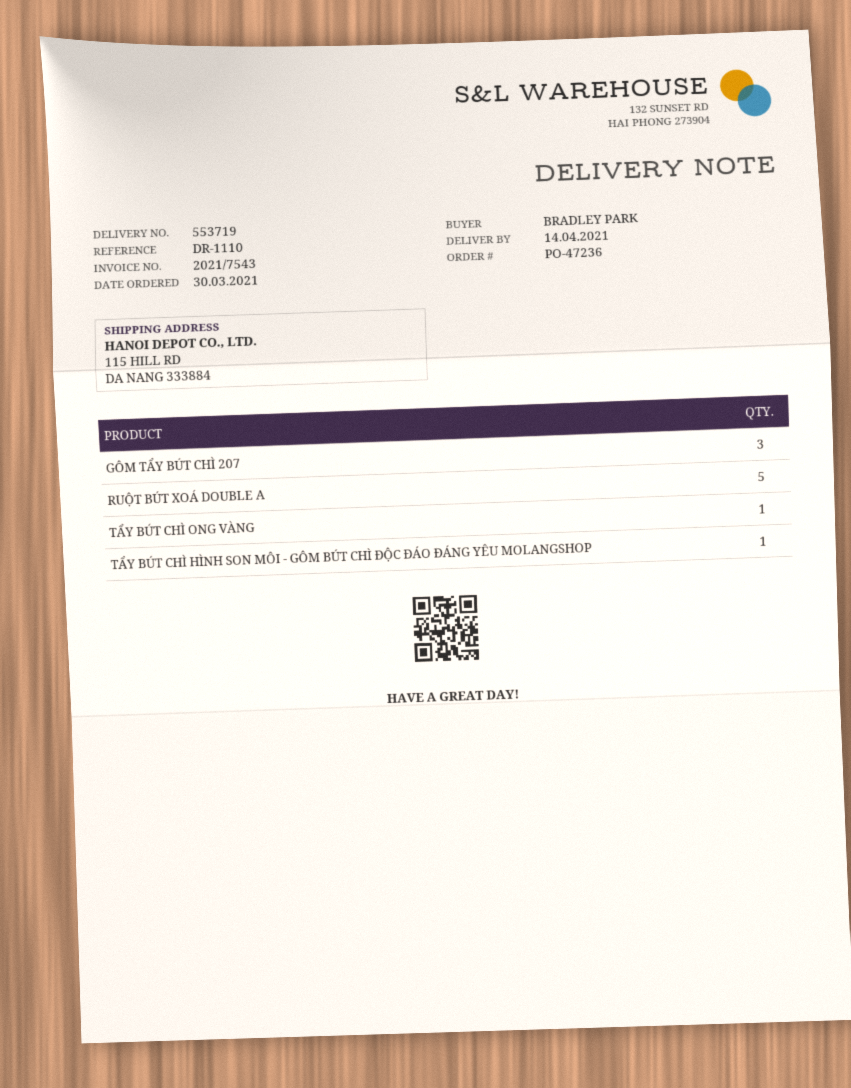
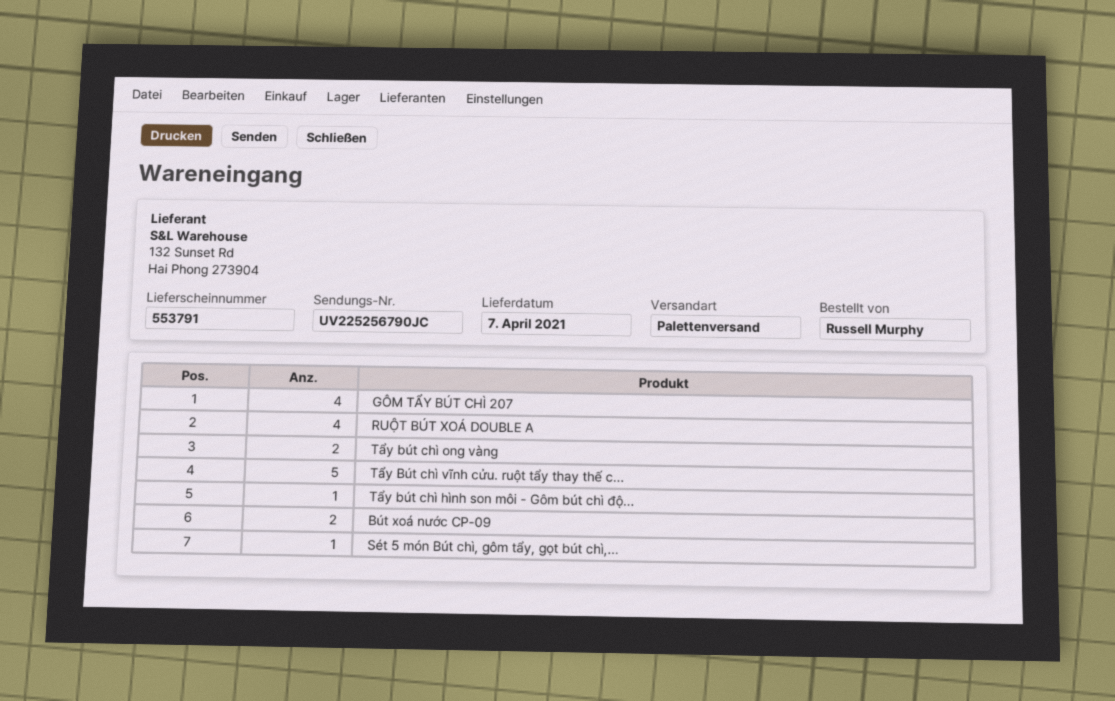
delivery note number: 553719 -> 553791
delivery date: 2021-04-14 -> 2021-04-07
ordered by: BRADLEY PARK -> Russell Murphy
GÔM TẨY BÚT CHÌ 207: 3 -> 4
RUỘT BÚT XOÁ DOUBLE A: 5 -> 4
TẨY BÚT CHÌ ONG VÀNG: 1 -> 2
Tẩy Bút chì vĩnh cửu. ruột tẩy thay thế c...: none -> 5
Bút xoá nước CP-09: none -> 2
Sét 5 món Bút chì, gôm tẩy, gọt bút chì,...: none -> 1

